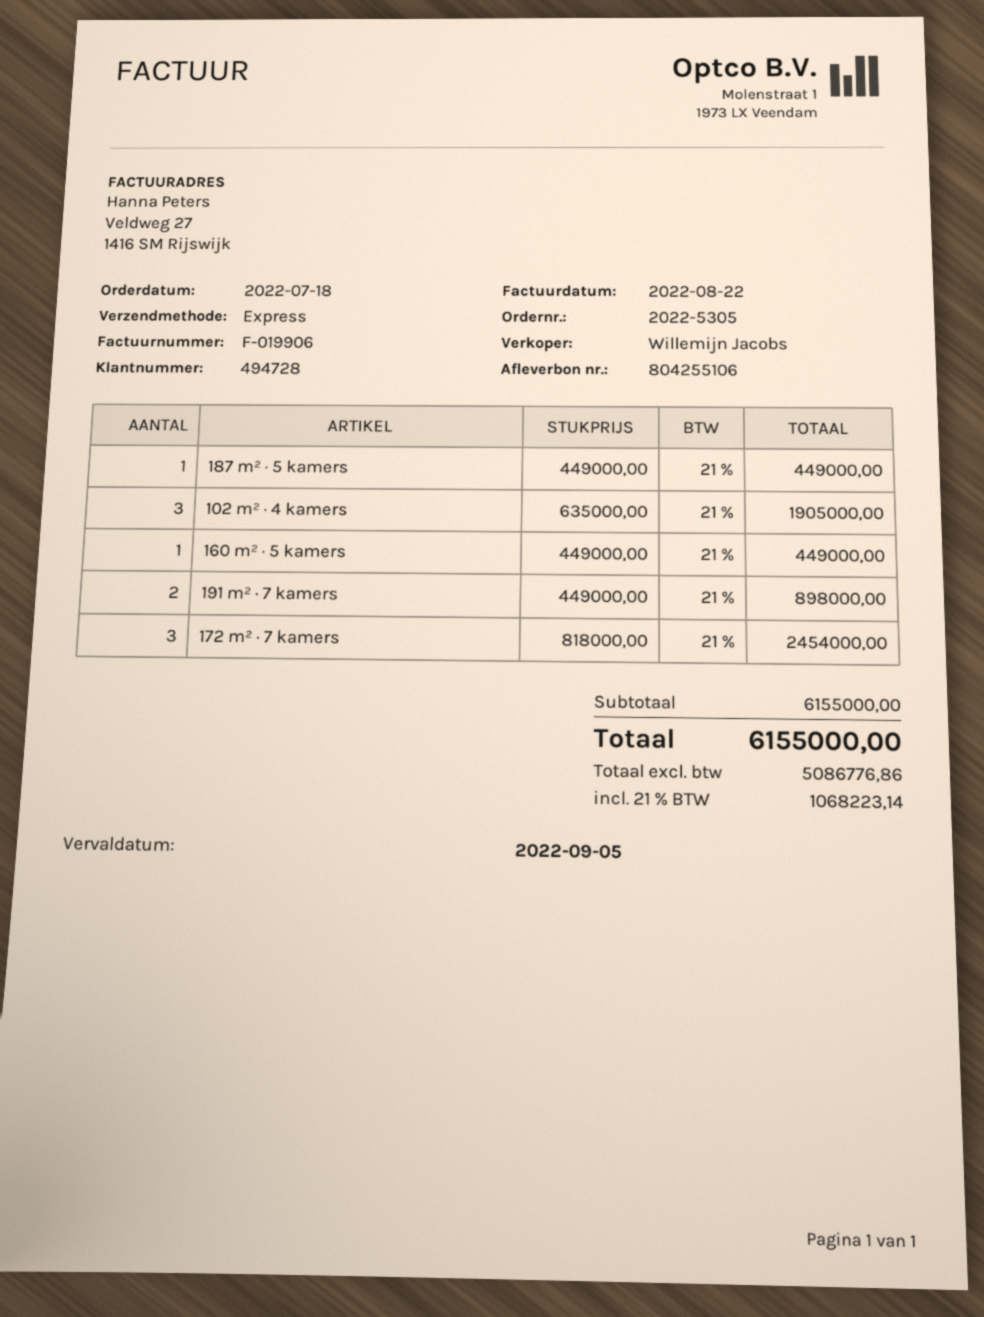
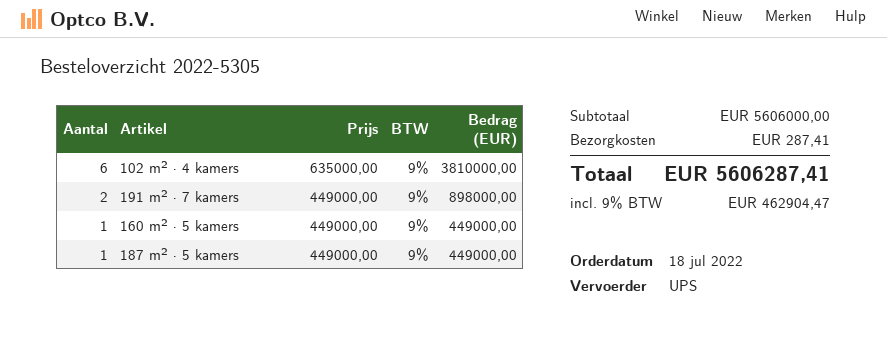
shipping method: express -> UPS
102 m² · 4 kamers: 3 x 635000.00 = 1905000.00 -> 6 x 635000.00 = 3810000.00
172 m² · 7 kamers: 3 x 818000.00 = 2454000.00 -> none
subtotal: 6155000.00 -> 5606000.00
shipping: none -> 287.41
tax: 21% = 1068223.14 -> 9% = 462904.47
total: 6155000.00 -> 5606287.41

